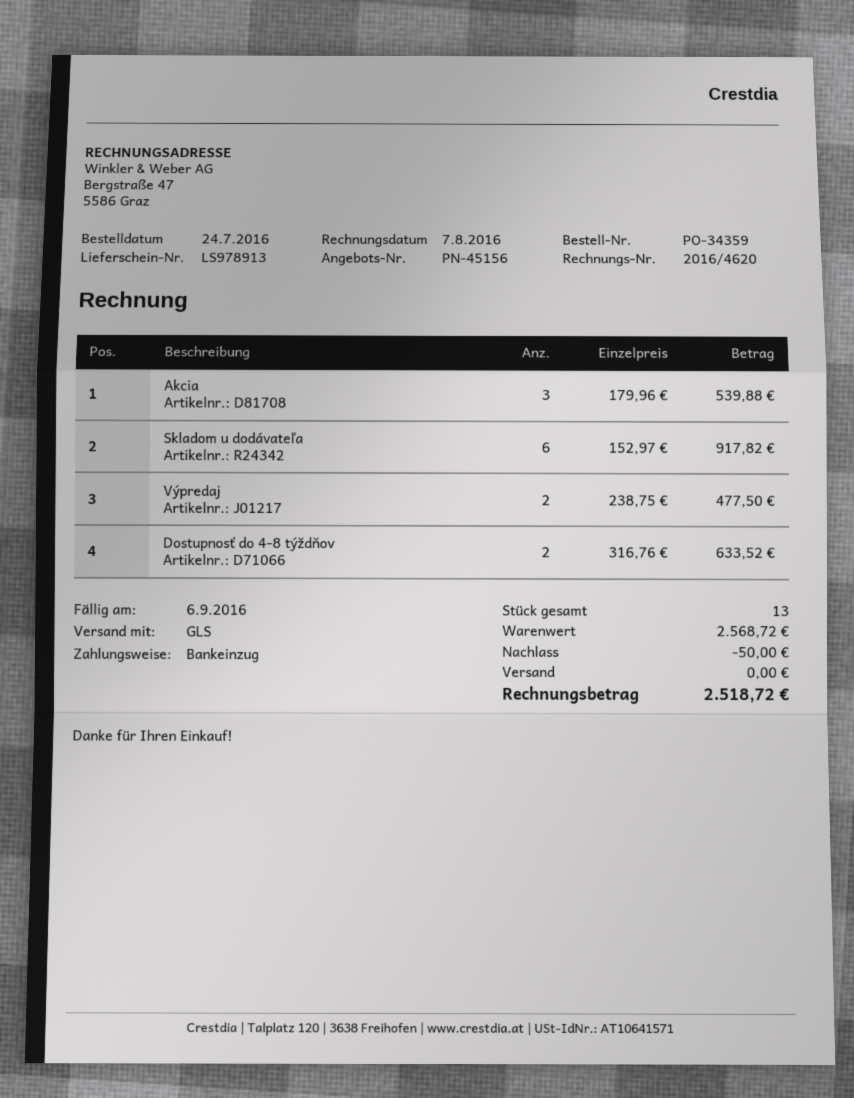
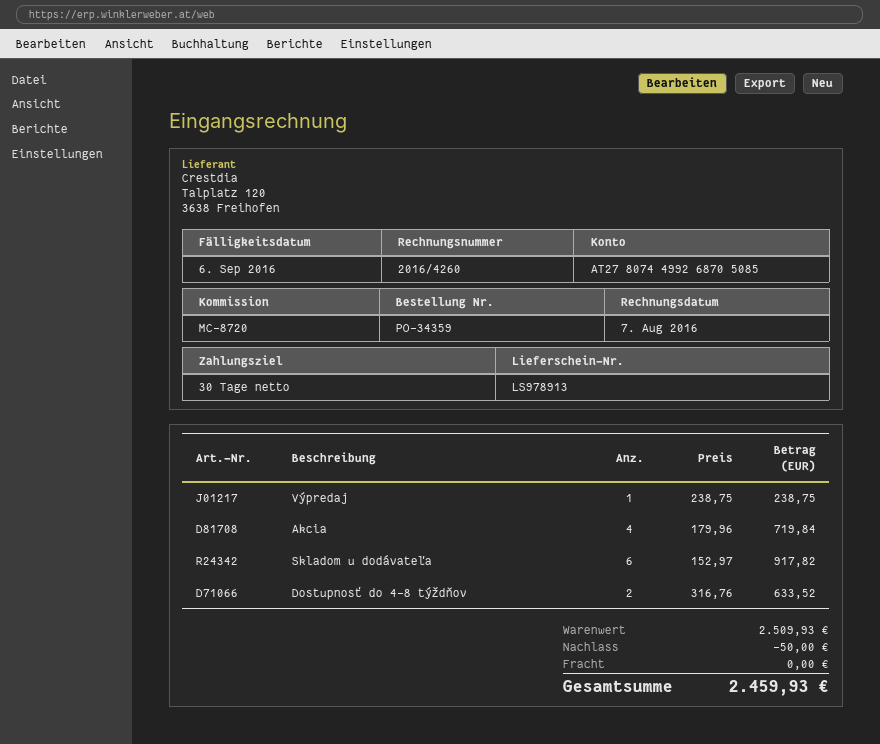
invoice number: 2016/4620 -> 2016/4260
Akcia: 3 x 179.96 = 539.88 -> 4 x 179.96 = 719.84
Výpredaj: 2 x 238.75 = 477.50 -> 1 x 238.75 = 238.75
subtotal: 2568.72 -> 2509.93
total: 2518.72 -> 2459.93

